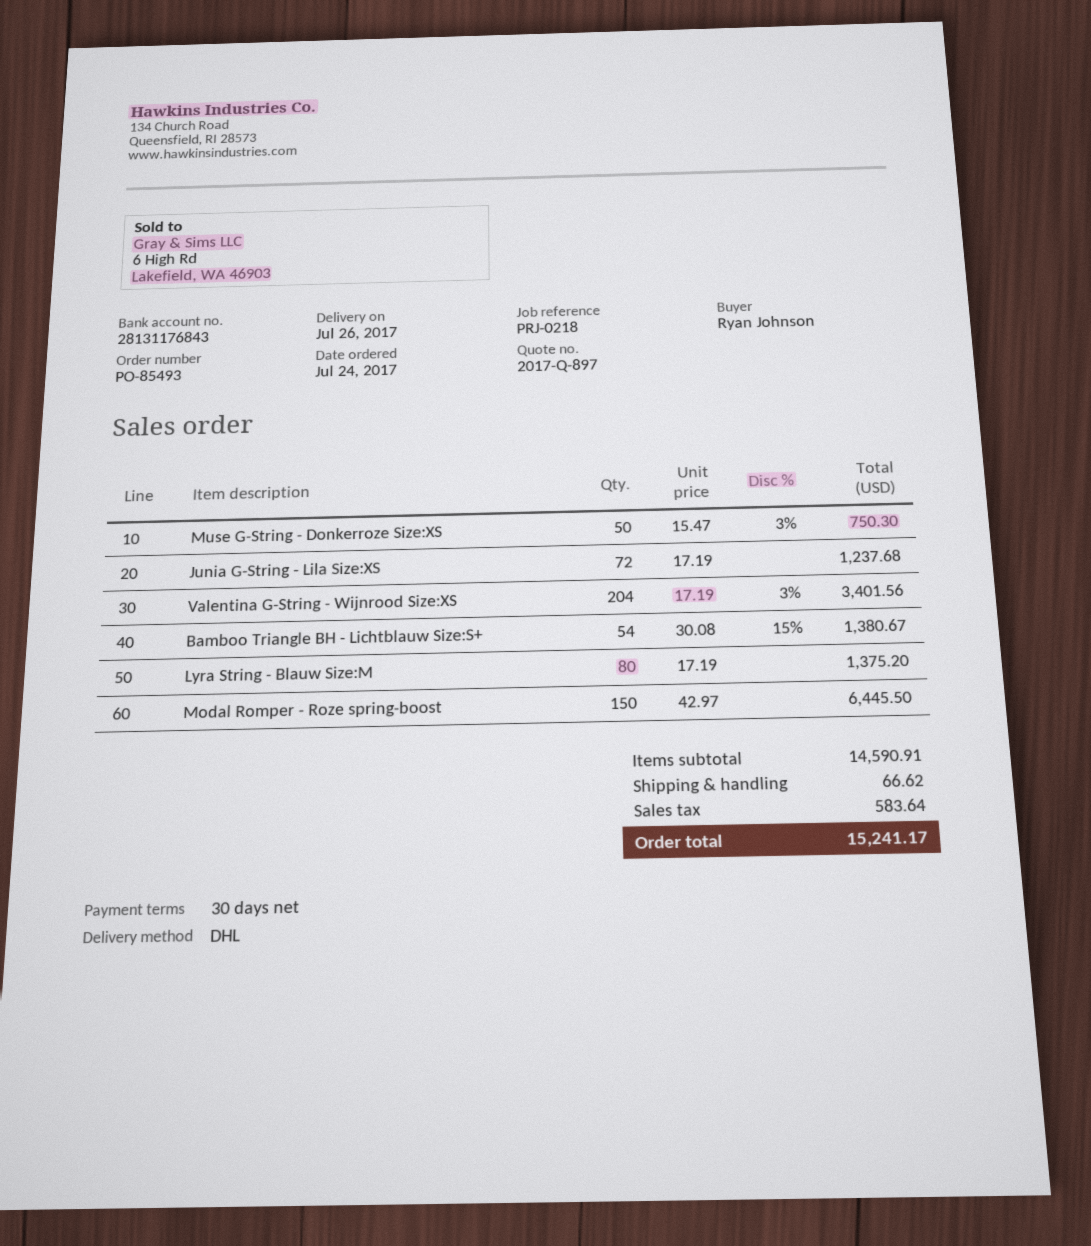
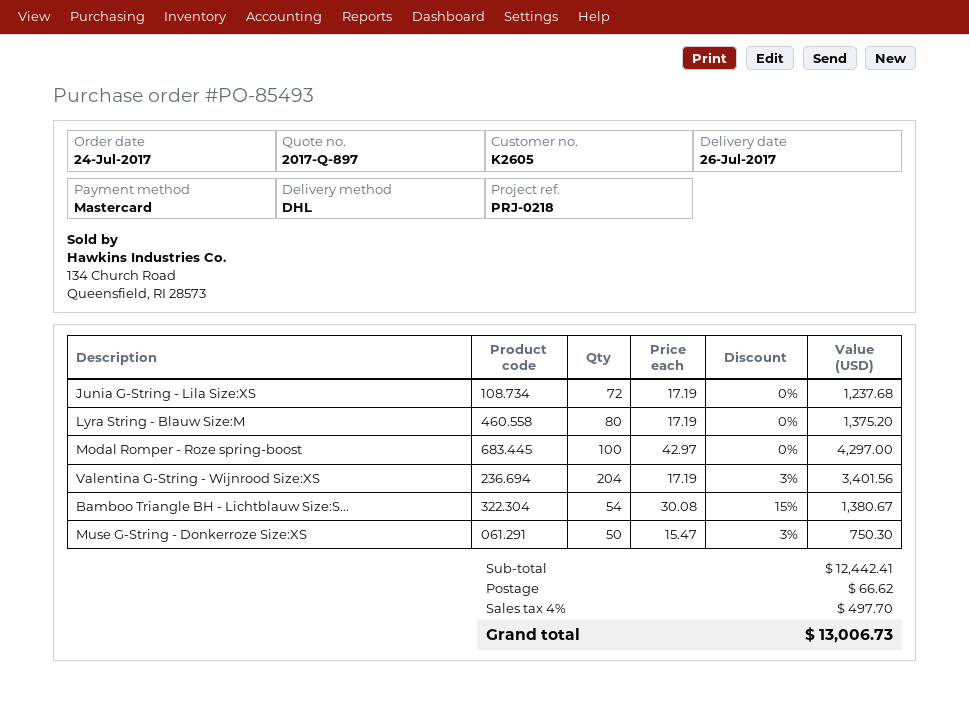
Modal Romper - Roze spring-boost: 150 x 42.97 = 6445.50 -> 100 x 42.97 = 4297.00
subtotal: 14590.91 -> 12442.41
tax: 583.64 -> 497.70
total: 15241.17 -> 13006.73

